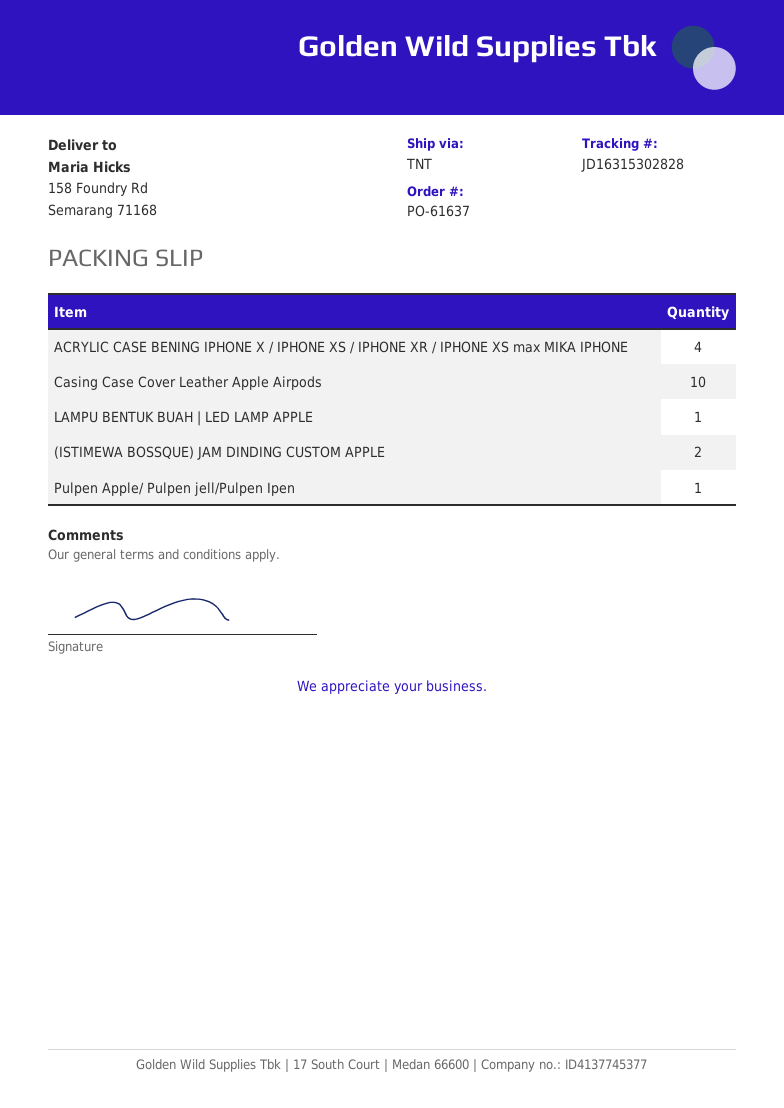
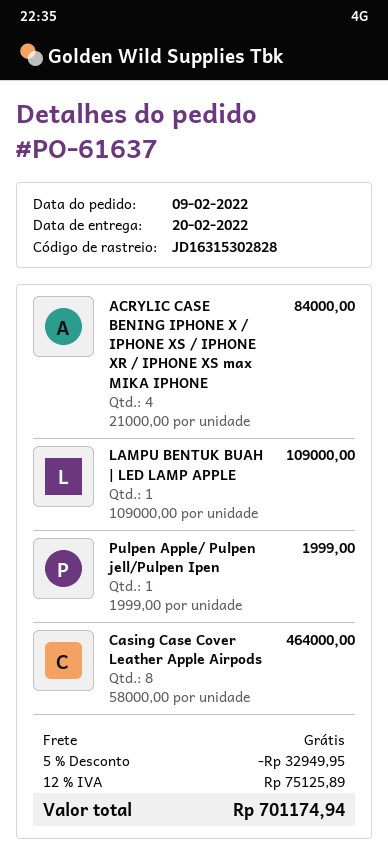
Casing Case Cover Leather Apple Airpods: 10 -> 8
(ISTIMEWA BOSSQUE) JAM DINDING CUSTOM APPLE: 2 -> none

